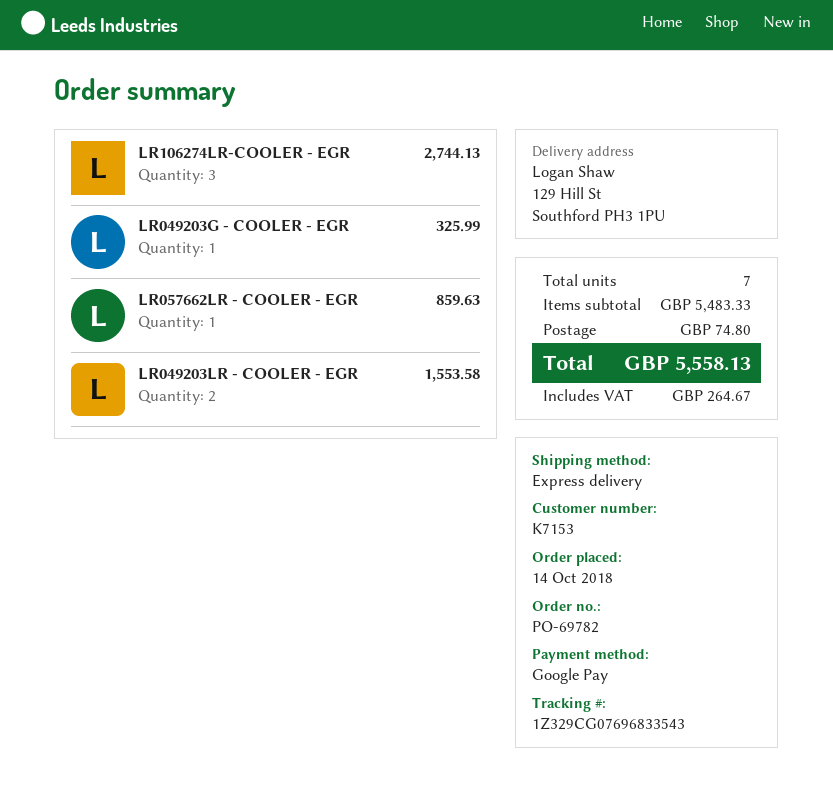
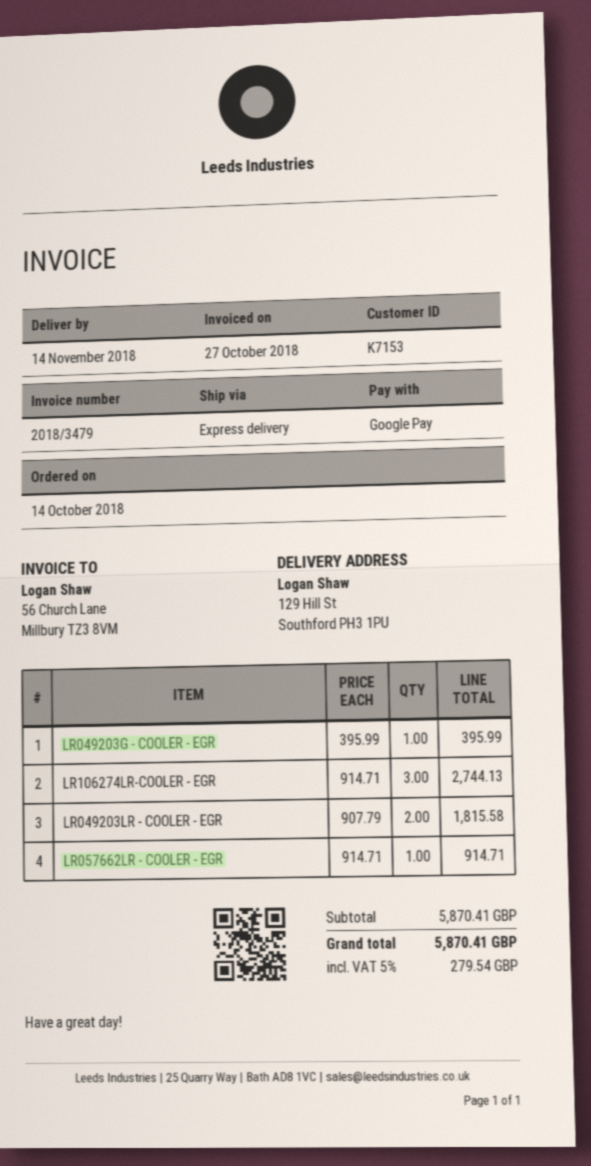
LR049203G - COOLER - EGR: 1 for 325.99 -> 1 for 395.99
LR057662LR - COOLER - EGR: 1 for 859.63 -> 1 for 914.71
LR049203LR - COOLER - EGR: 2 for 1553.58 -> 2 for 1815.58
subtotal: 5483.33 -> 5870.41
shipping: 74.80 -> none
tax: 264.67 -> 279.54
total: 5558.13 -> 5870.41

